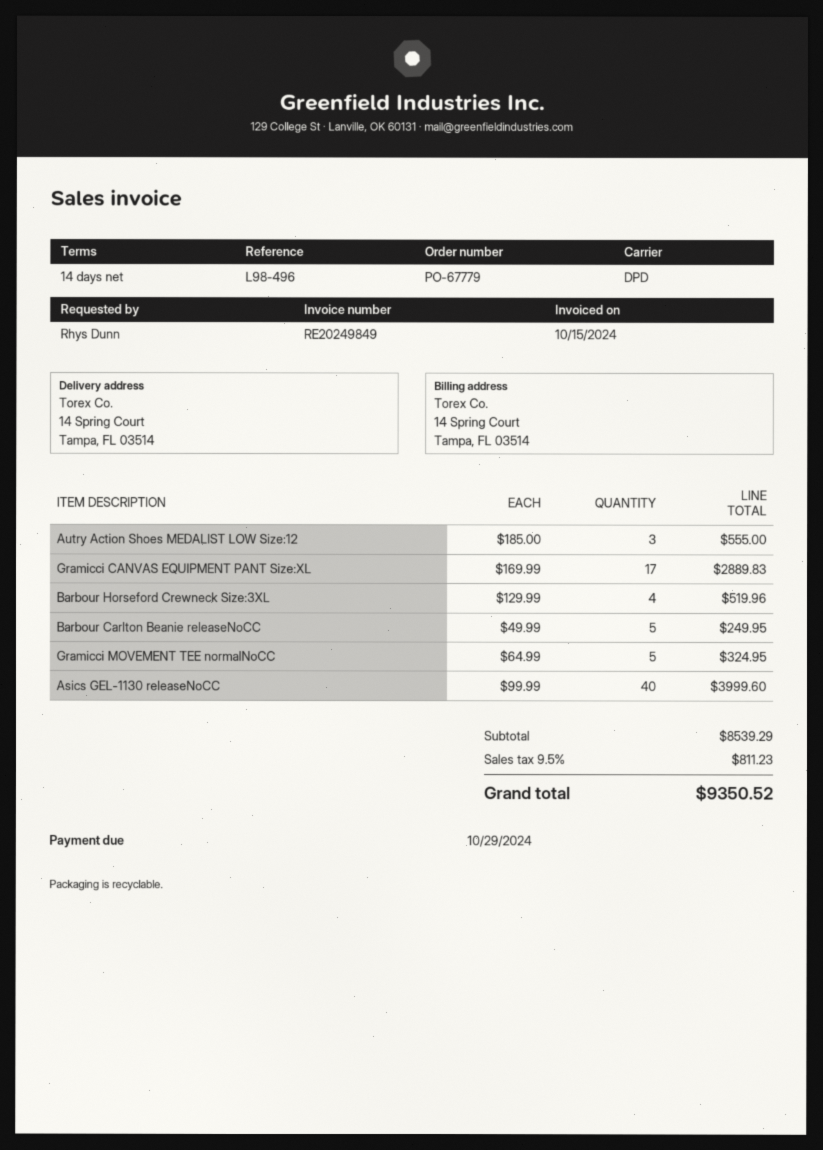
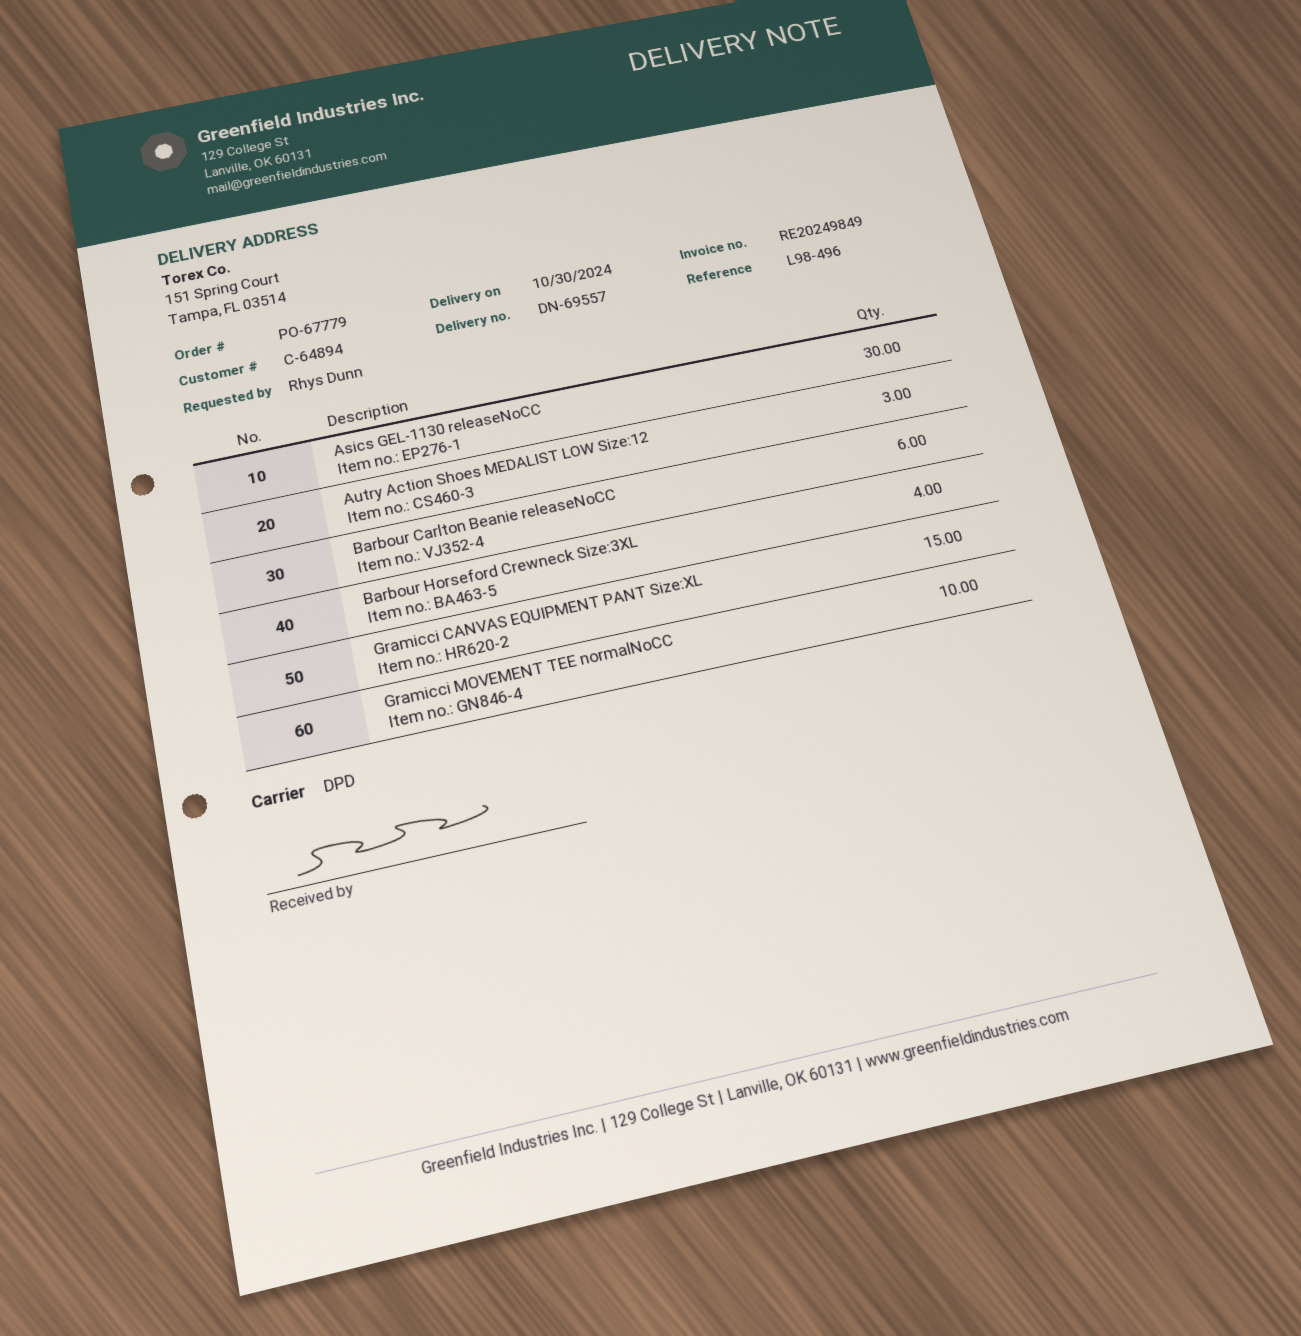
ship to: 14 Spring Court, Tampa, FL 03514 -> 151 Spring Court, Tampa, FL 03514
Gramicci CANVAS EQUIPMENT PANT Size:XL: 17 -> 15
Barbour Carlton Beanie releaseNoCC: 5 -> 6
Gramicci MOVEMENT TEE normalNoCC: 5 -> 10
Asics GEL-1130 releaseNoCC: 40 -> 30

